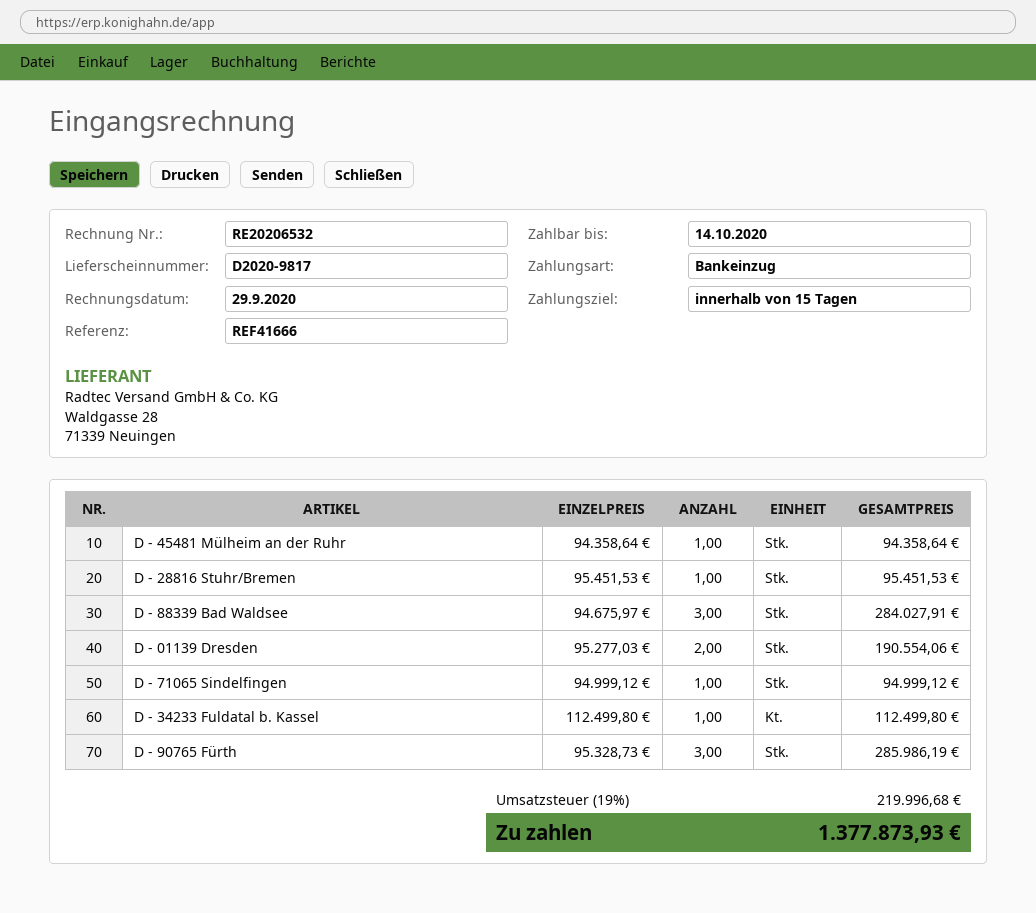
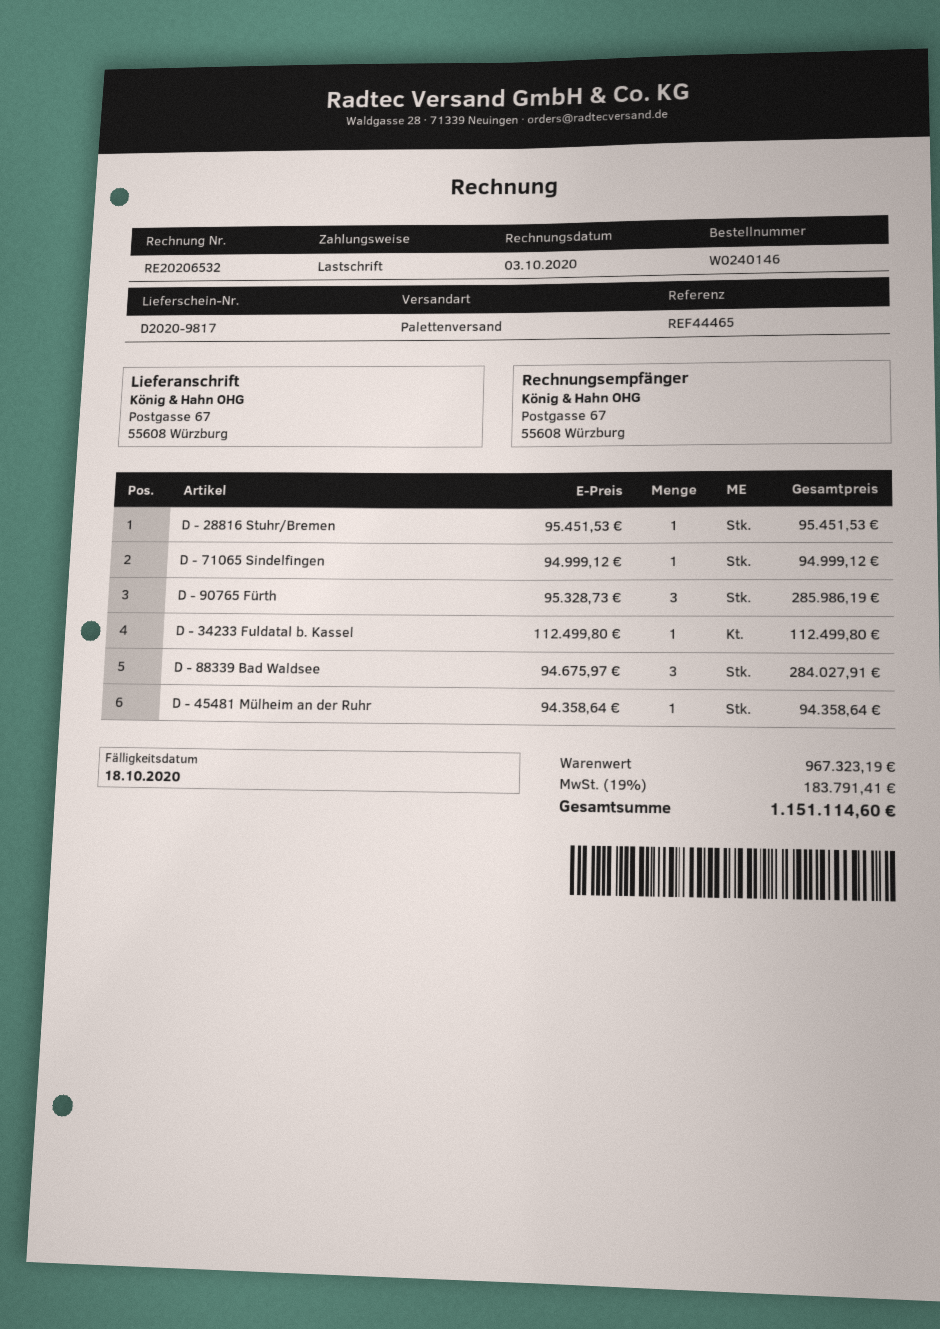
invoice date: 2020-09-29 -> 2020-10-03
due date: 2020-10-14 -> 2020-10-18
reference: REF41666 -> REF44465
D - 01139 Dresden: 2 x 95277.03 = 190554.06 -> none
tax: 19% = 219996.68 -> 19% = 183791.41
total: 1377873.93 -> 1151114.60

